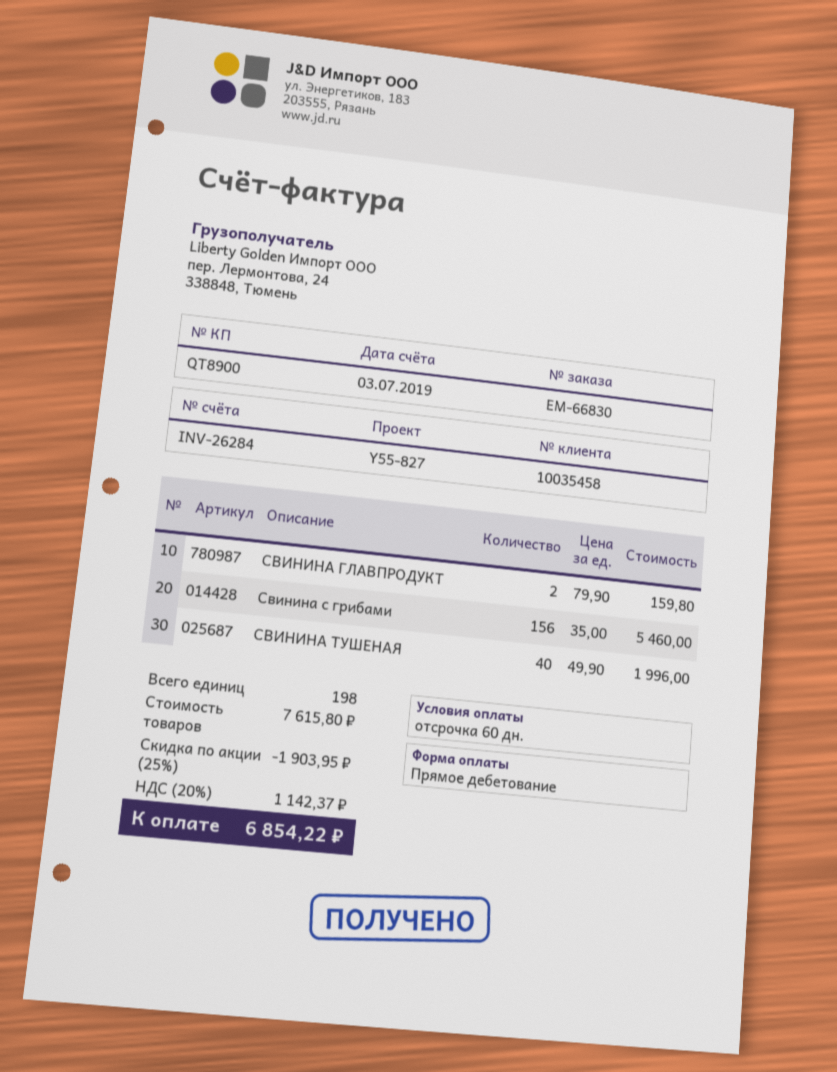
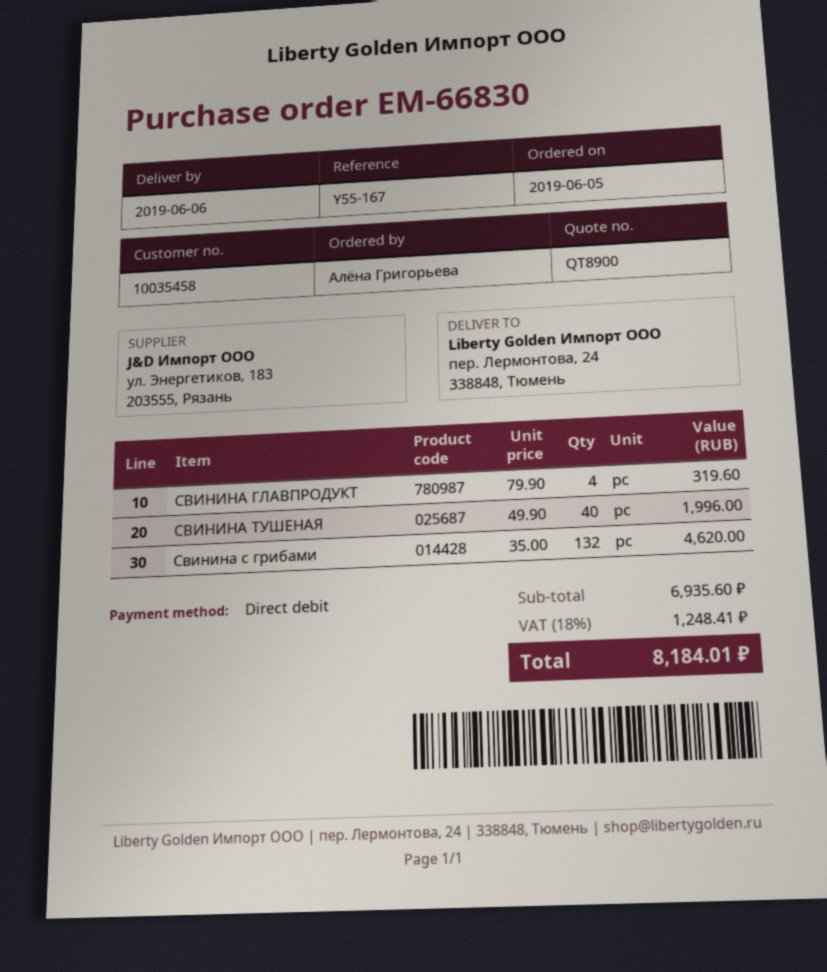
reference: Y55-827 -> Y55-167
СВИНИНА ГЛАВПРОДУКТ: 2 x 79.90 = 159.80 -> 4 x 79.90 = 319.60
Свинина с грибами: 156 x 35.00 = 5460.00 -> 132 x 35.00 = 4620.00
subtotal: 7615.80 -> 6935.60
discount: 25% = 1903.95 -> none
tax: 20% = 1142.37 -> 18% = 1248.41
total: 6854.22 -> 8184.01

